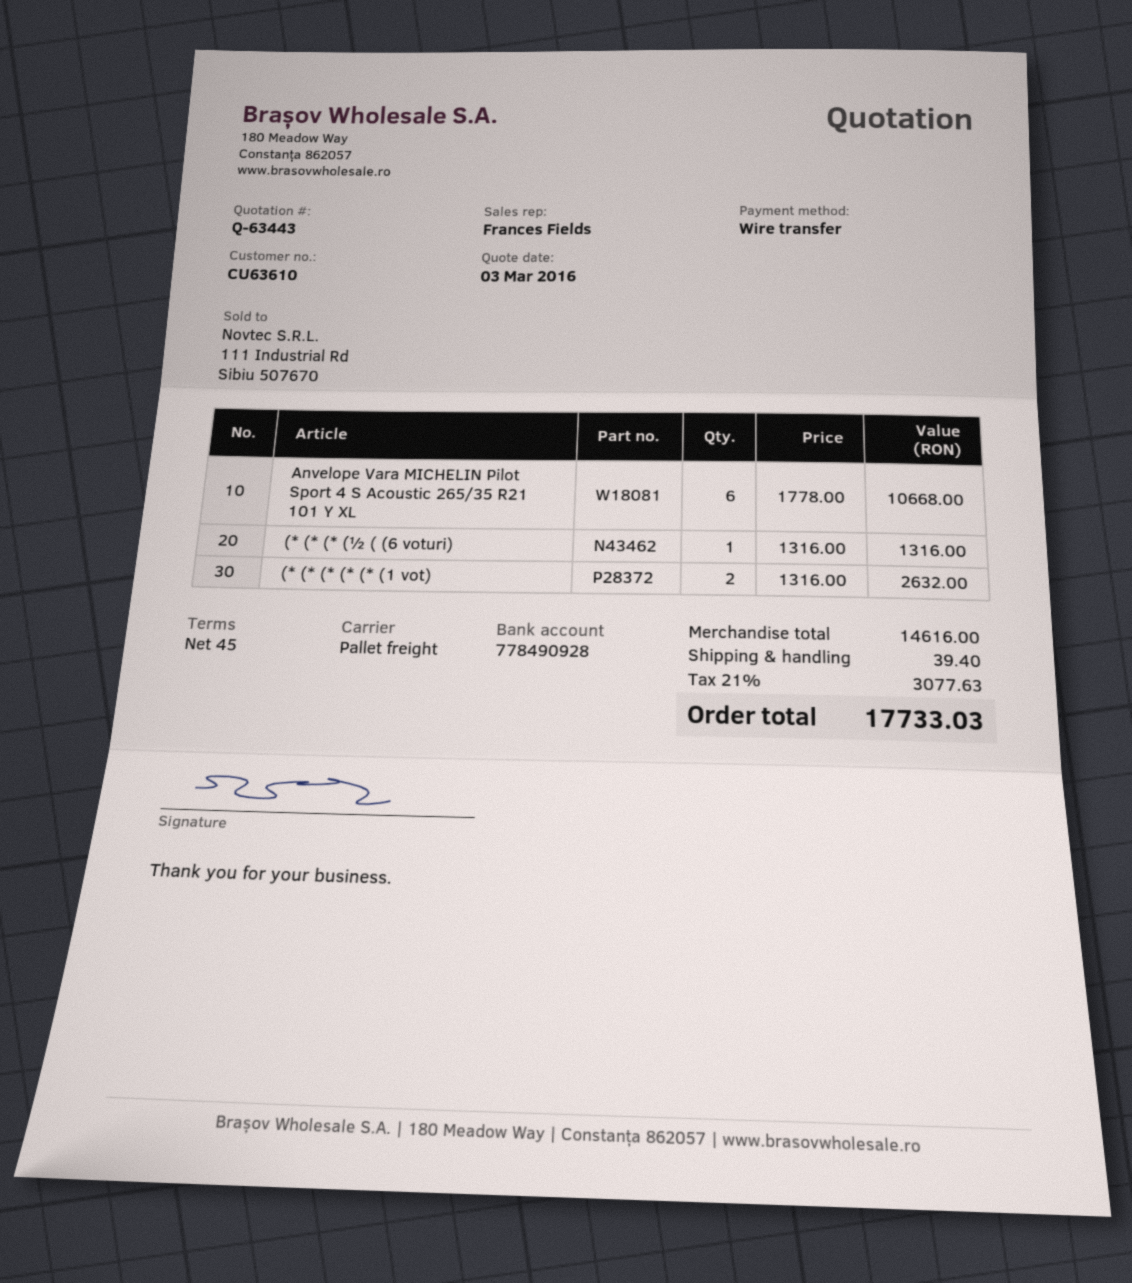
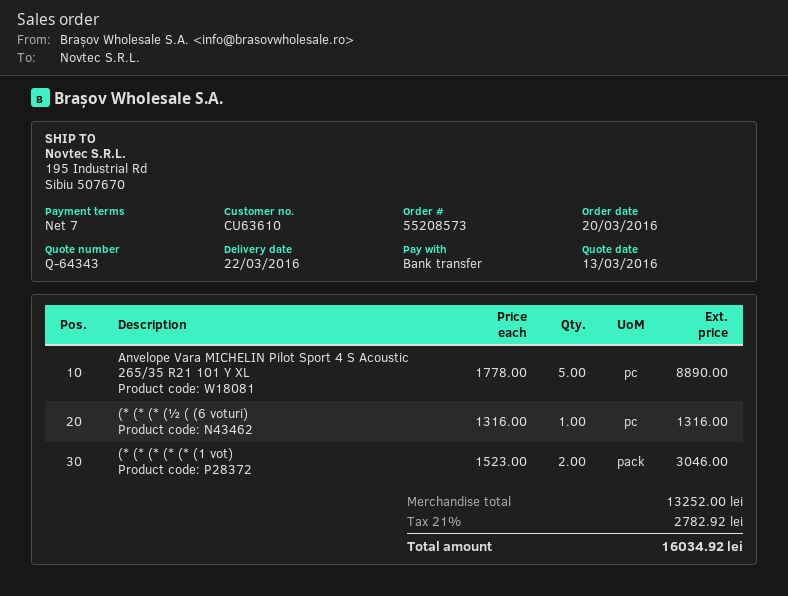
quote number: Q-63443 -> Q-64343
quote date: 2016-03-03 -> 2016-03-13
payment terms: 45 days -> 7 days
Anvelope Vara MICHELIN Pilot Sport 4 S Acoustic 265/35 R21 101 Y XL: 6 x 1778.00 = 10668.00 -> 5 x 1778.00 = 8890.00
(* (* (* (* (* (1 vot): 2 x 1316.00 = 2632.00 -> 2 x 1523.00 = 3046.00
subtotal: 14616.00 -> 13252.00
shipping: 39.40 -> none
tax: 21% = 3077.63 -> 21% = 2782.92
total: 17733.03 -> 16034.92

